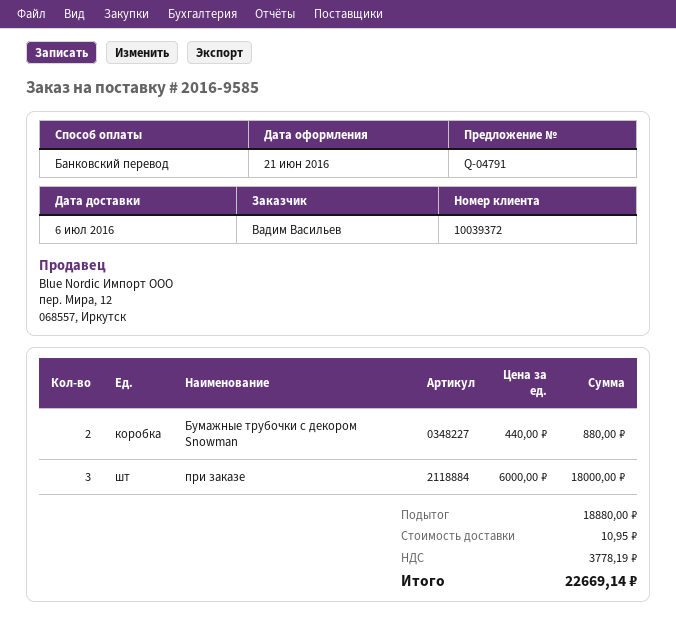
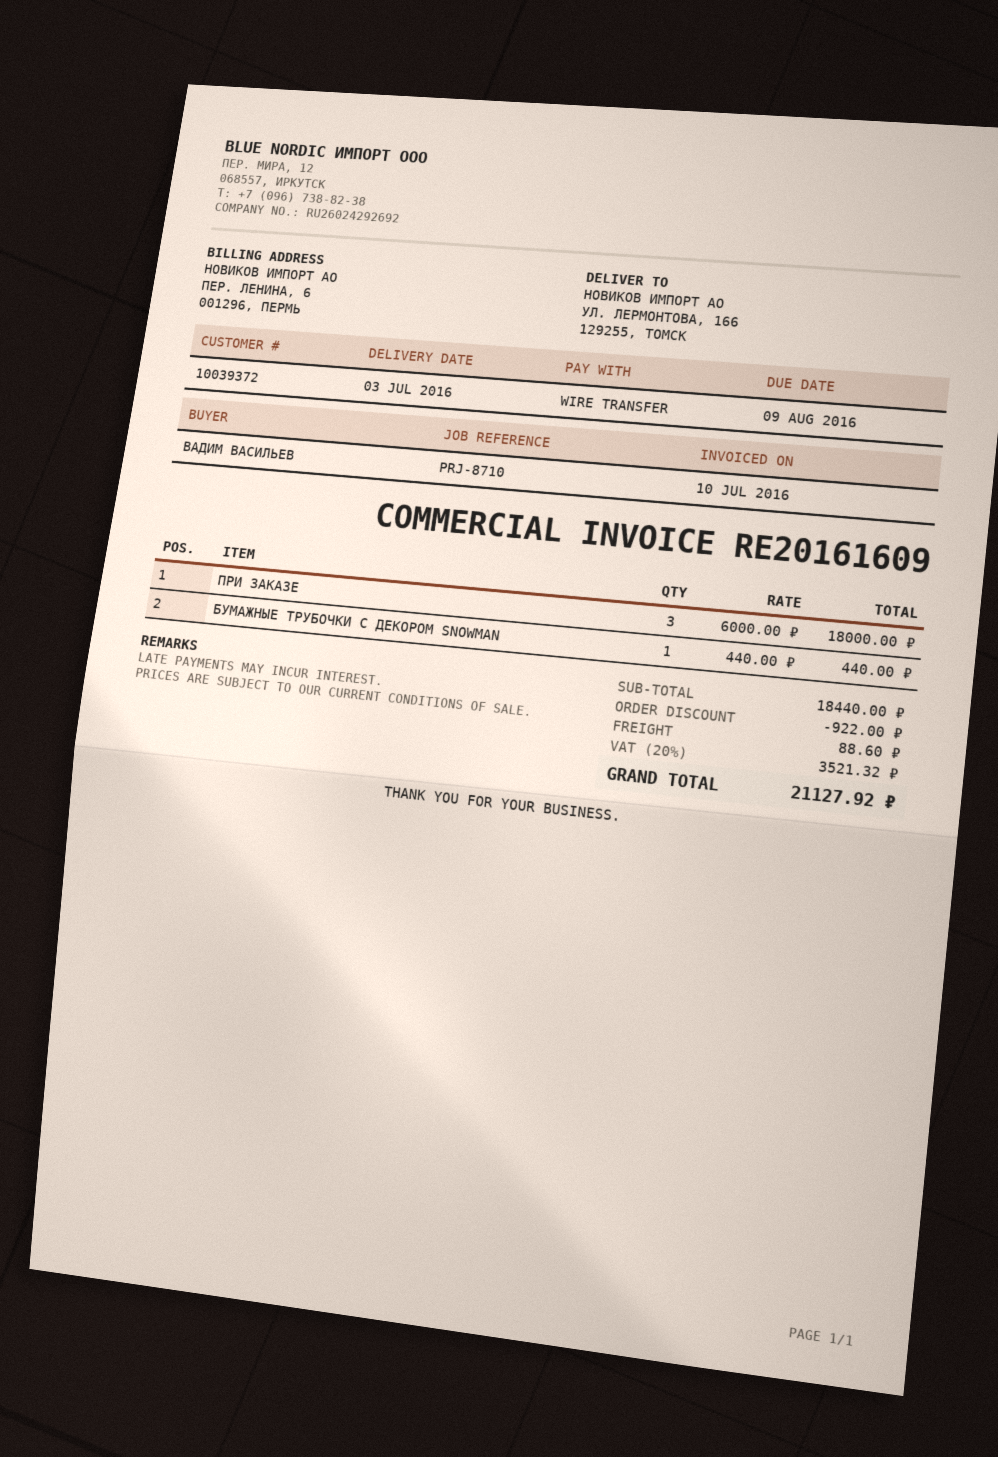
delivery date: 2016-07-06 -> 2016-07-03
Бумажные трубочки с декором Snowman: 2 x 440.00 = 880.00 -> 1 x 440.00 = 440.00
subtotal: 18880.00 -> 18440.00
discount: none -> 922.00
shipping: 10.95 -> 88.60
tax: 3778.19 -> 3521.32
total: 22669.14 -> 21127.92

